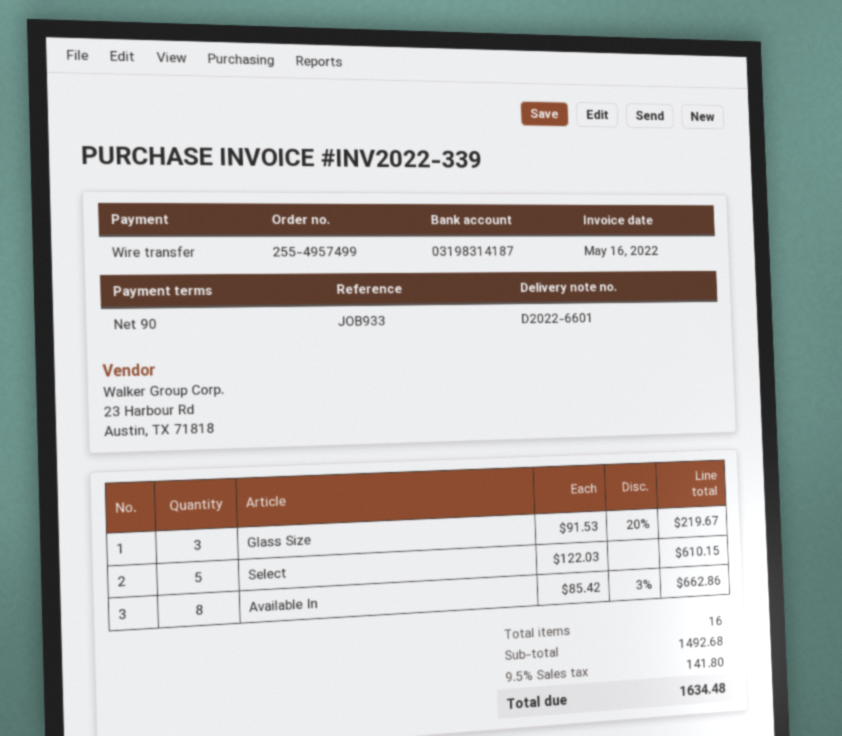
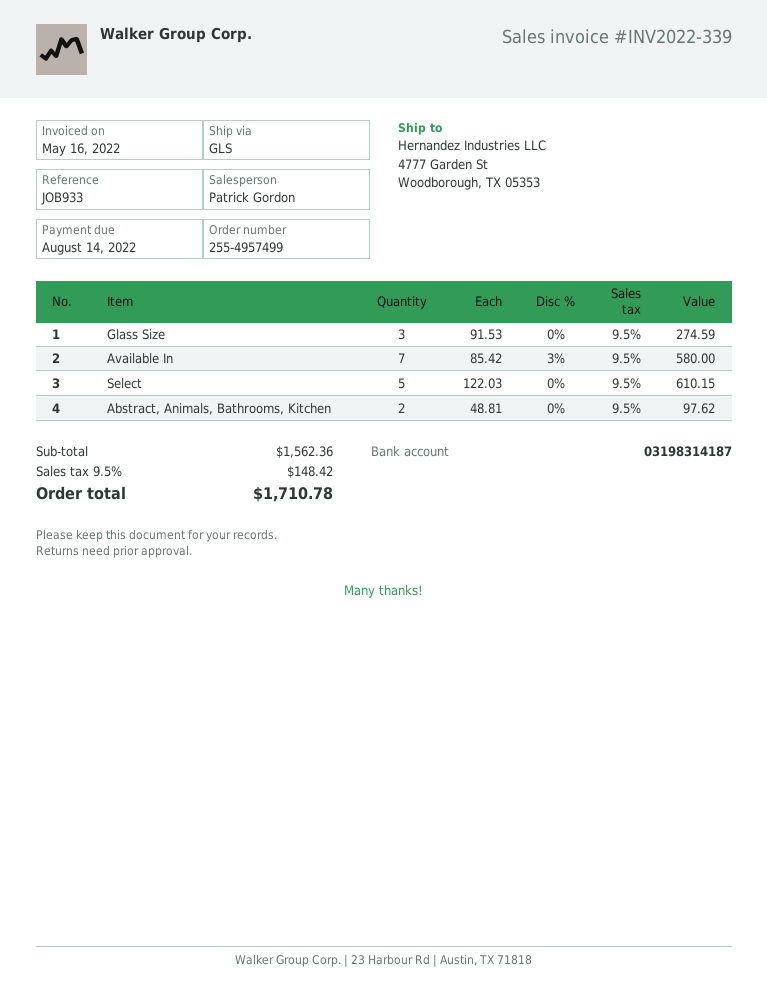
Glass Size: 3 x 91.53 - 20% = 219.67 -> 3 x 91.53 = 274.59
Available In: 8 x 85.42 - 3% = 662.86 -> 7 x 85.42 - 3% = 580.00
Abstract, Animals, Bathrooms, Kitchen: none -> 2 x 48.81 = 97.62
subtotal: 1492.68 -> 1562.36
tax: 9.5% = 141.80 -> 9.5% = 148.42
total: 1634.48 -> 1710.78

